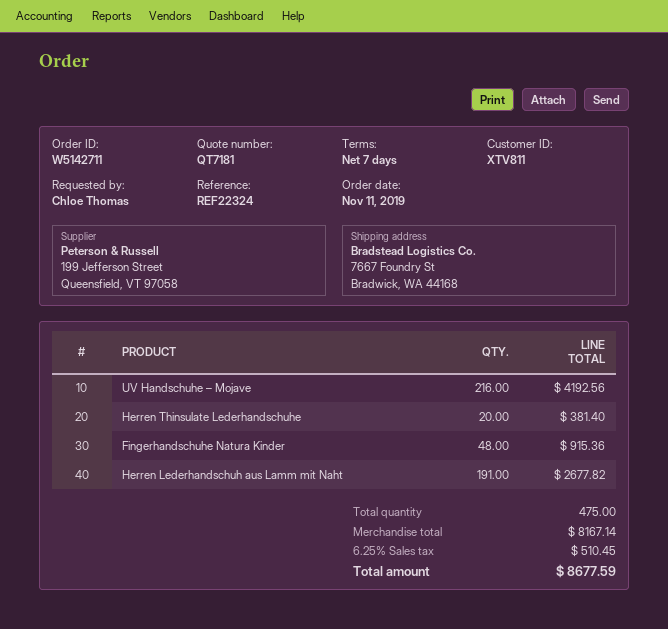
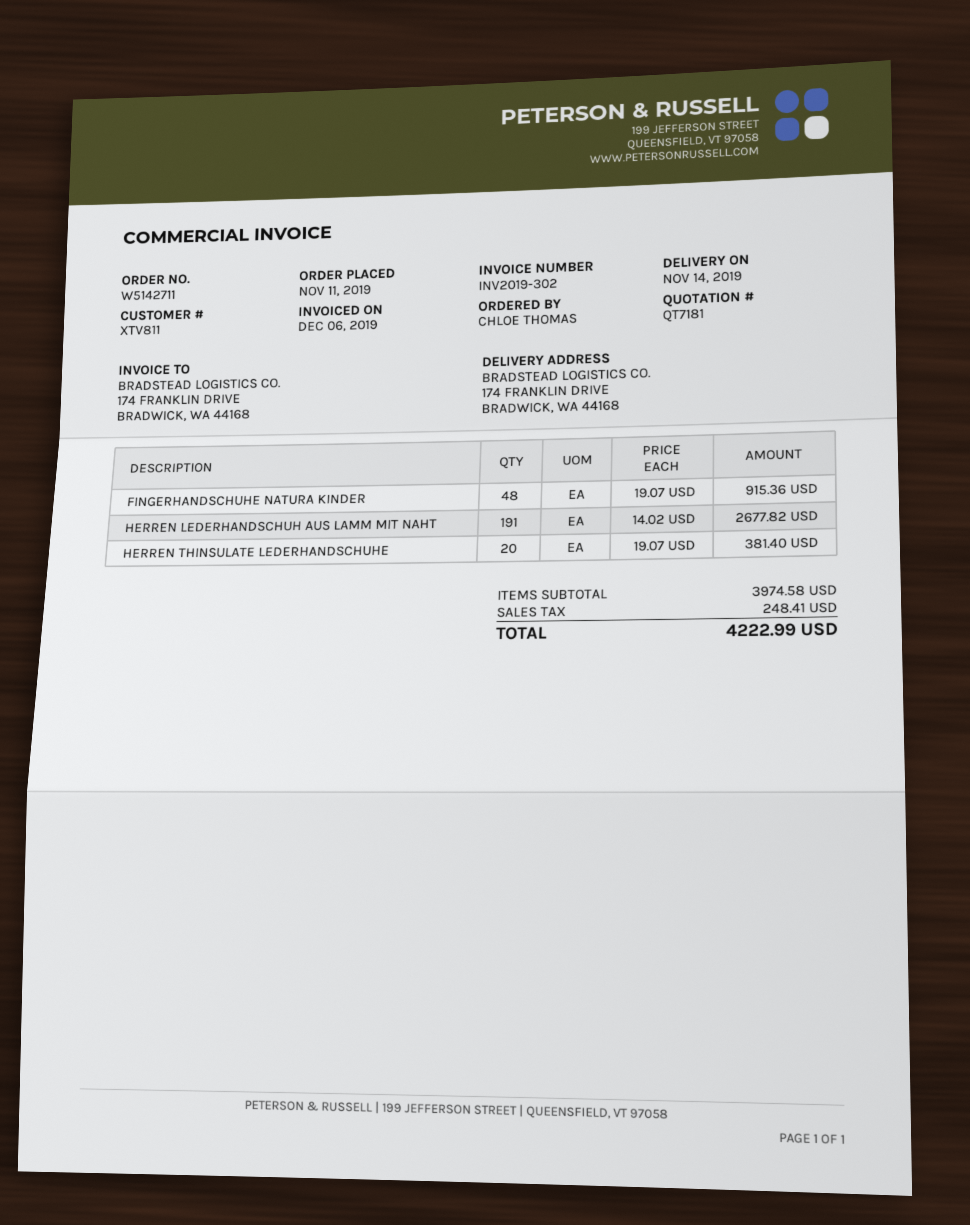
ship to: 7667 Foundry St, Bradwick, WA 44168 -> 174 FRANKLIN DRIVE, BRADWICK, WA 44168
UV Handschuhe – Mojave: 216 for 4192.56 -> none
subtotal: 8167.14 -> 3974.58
tax: 510.45 -> 248.41
total: 8677.59 -> 4222.99

